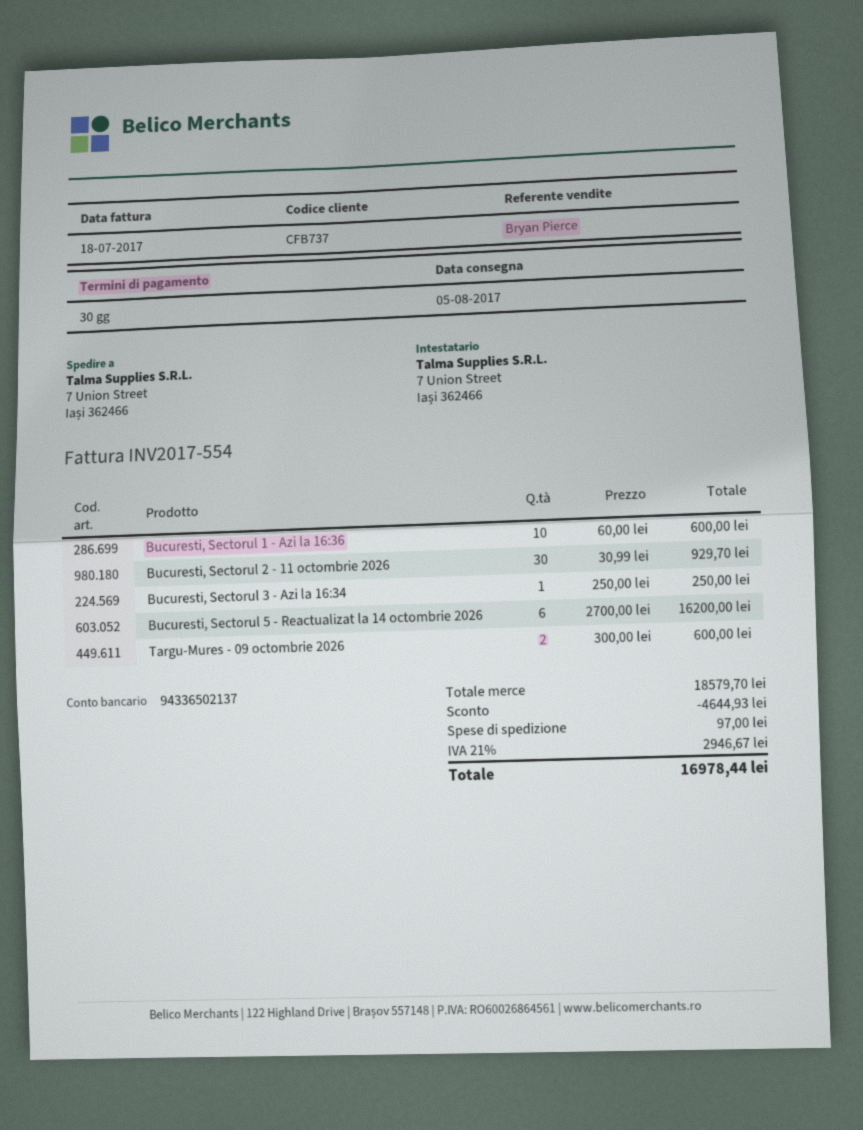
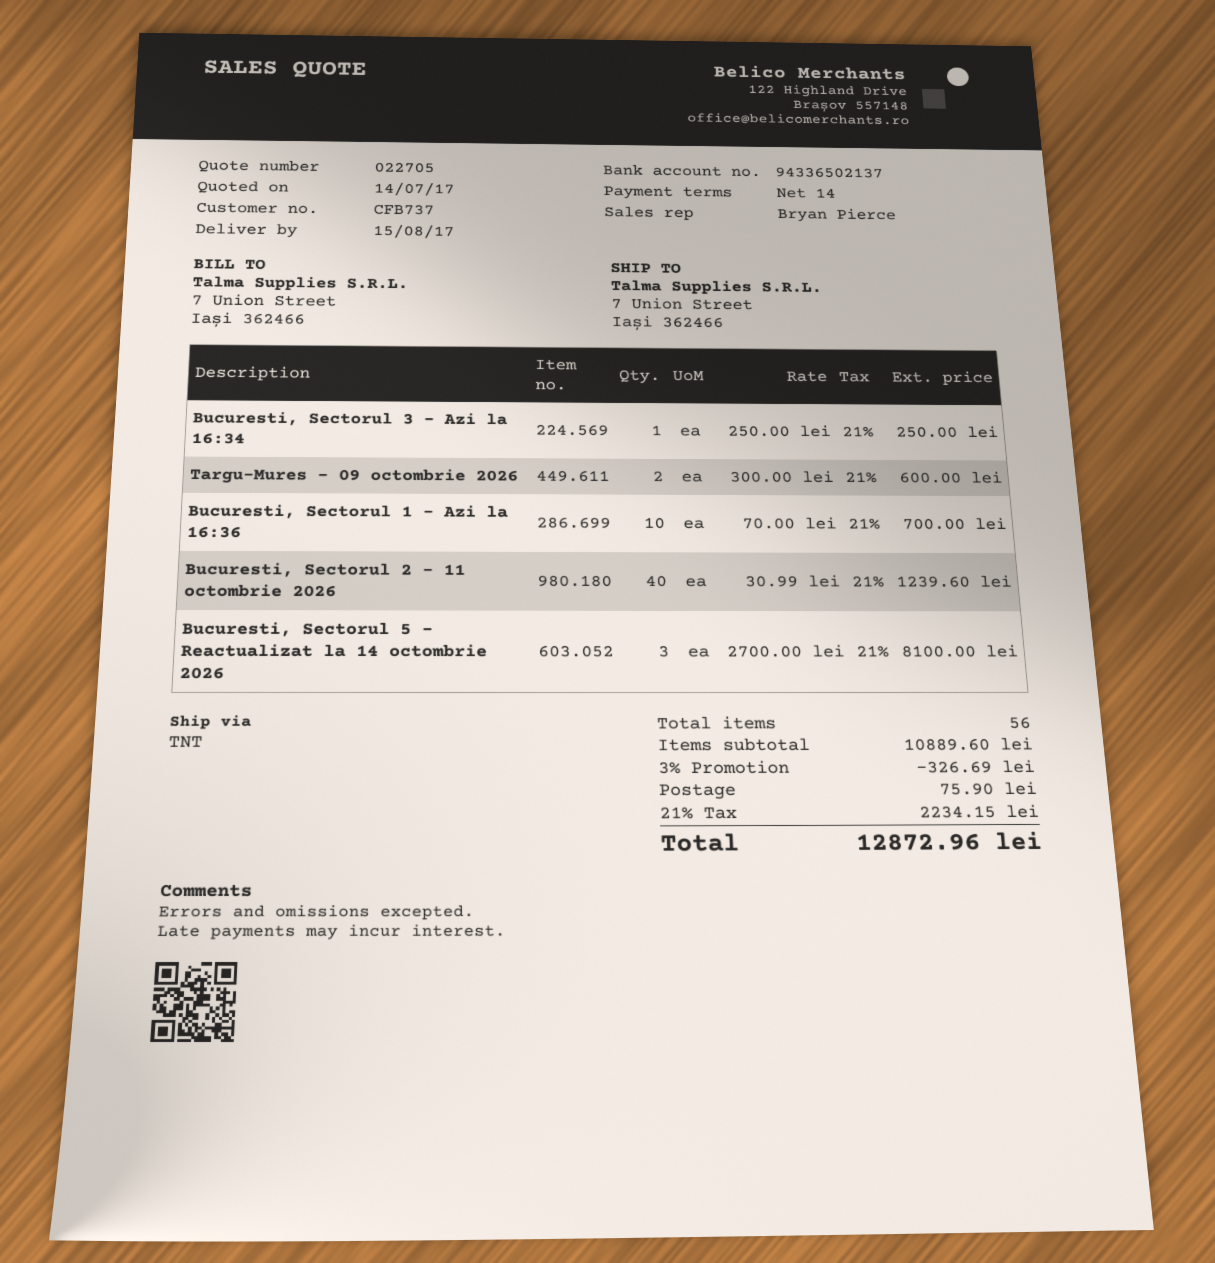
delivery date: 2017-08-05 -> 2017-08-15
payment terms: 30 days -> 14 days
Bucuresti, Sectorul 1 - Azi la 16:36: 10 x 60.00 = 600.00 -> 10 x 70.00 = 700.00
Bucuresti, Sectorul 2 - 11 octombrie 2026: 30 x 30.99 = 929.70 -> 40 x 30.99 = 1239.60
Bucuresti, Sectorul 5 - Reactualizat la 14 octombrie 2026: 6 x 2700.00 = 16200.00 -> 3 x 2700.00 = 8100.00
subtotal: 18579.70 -> 10889.60
discount: 4644.93 -> 326.69
shipping: 97.00 -> 75.90
tax: 21% = 2946.67 -> 21% = 2234.15
total: 16978.44 -> 12872.96

